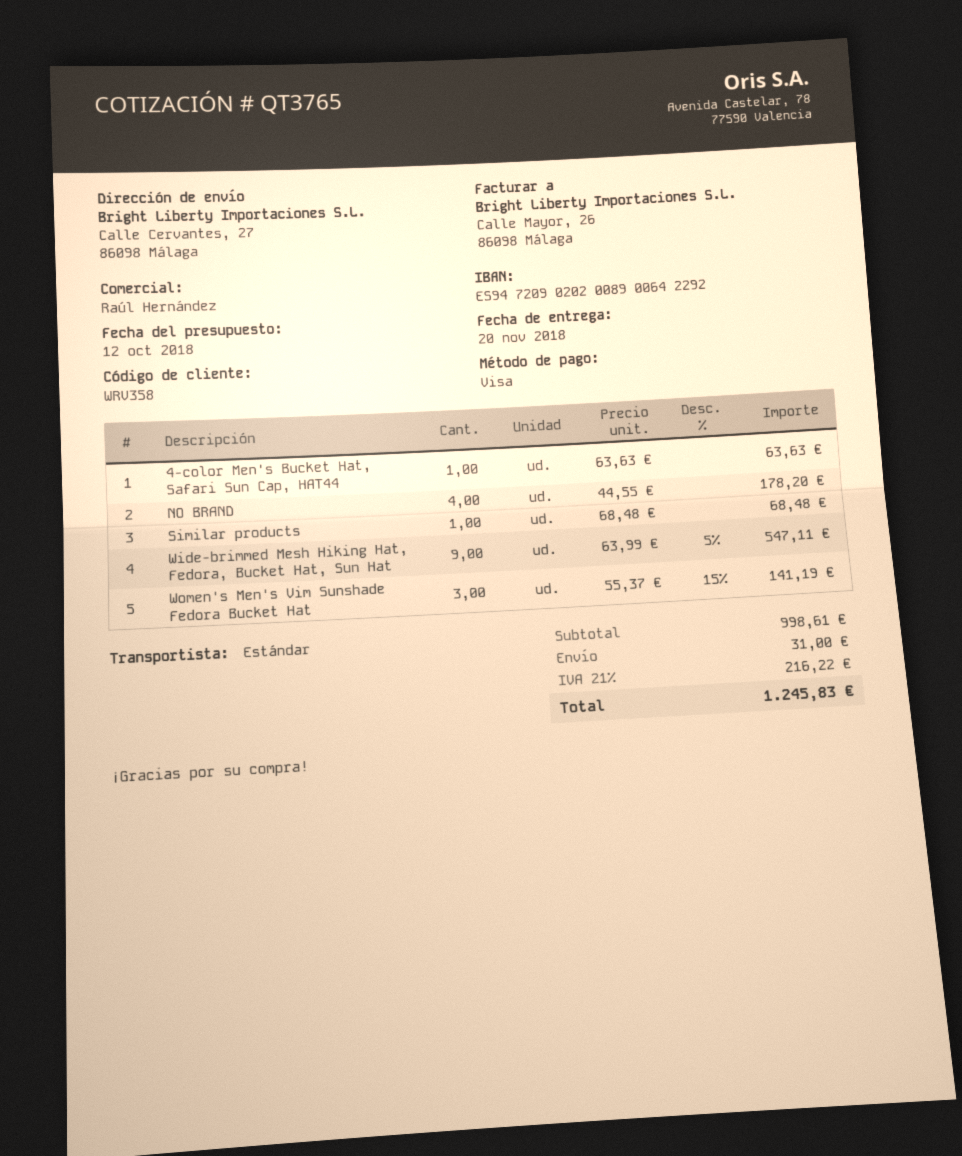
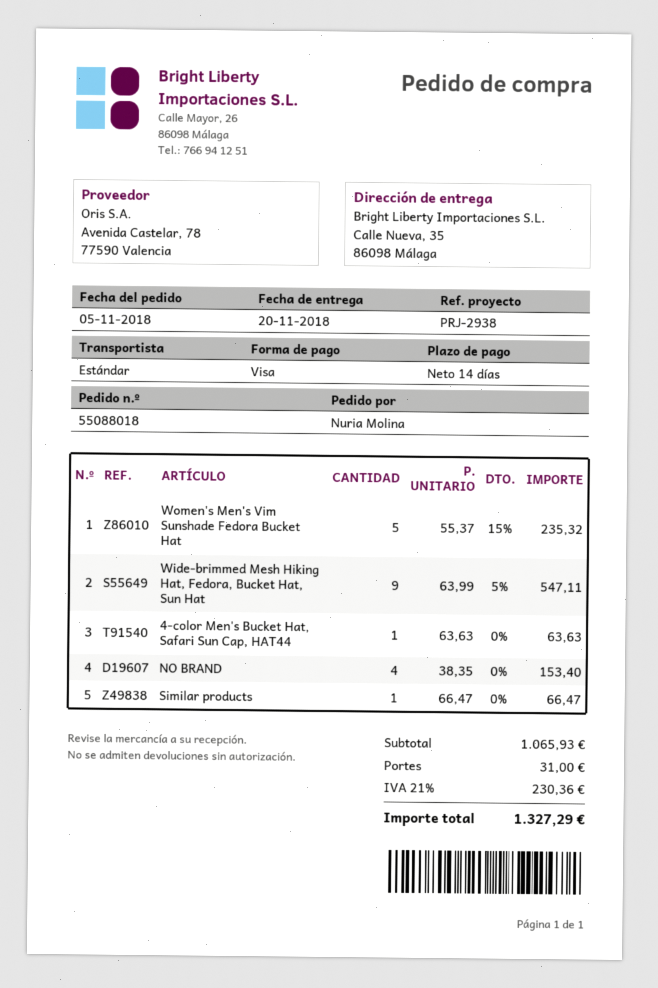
ship to: Calle Cervantes, 27, 86098 Málaga -> Calle Nueva, 35, 86098 Málaga
NO BRAND: 4 x 44.55 = 178.20 -> 4 x 38.35 = 153.40
Similar products: 1 x 68.48 = 68.48 -> 1 x 66.47 = 66.47
Women's Men's Vim Sunshade Fedora Bucket Hat: 3 x 55.37 - 15% = 141.19 -> 5 x 55.37 - 15% = 235.32
subtotal: 998.61 -> 1065.93
tax: 21% = 216.22 -> 21% = 230.36
total: 1245.83 -> 1327.29

